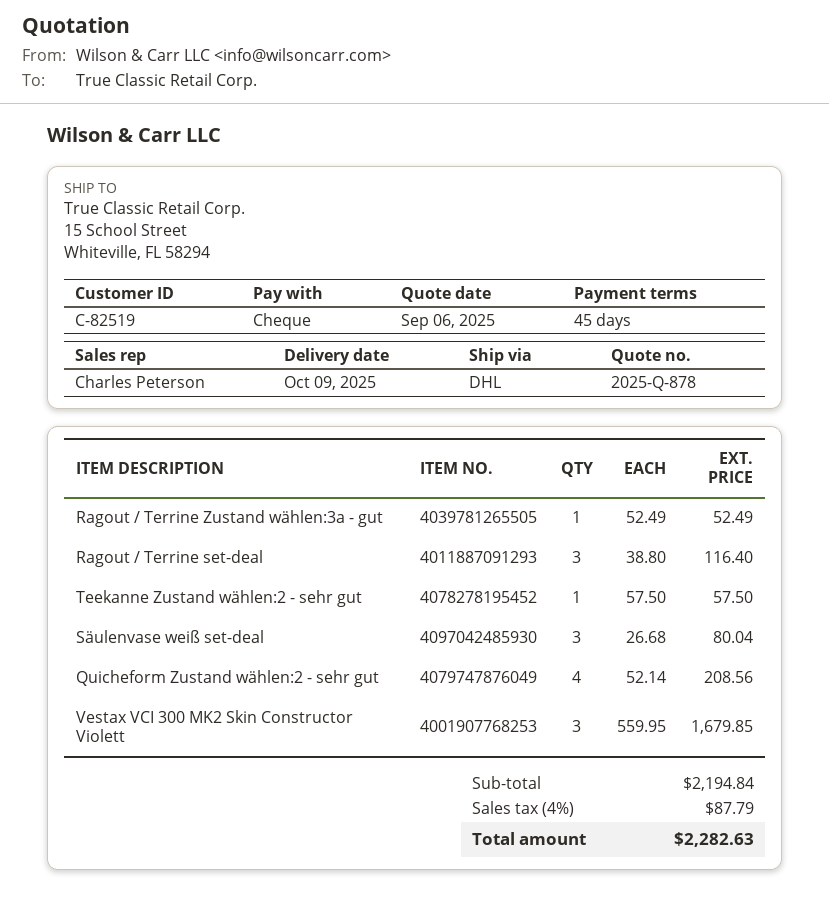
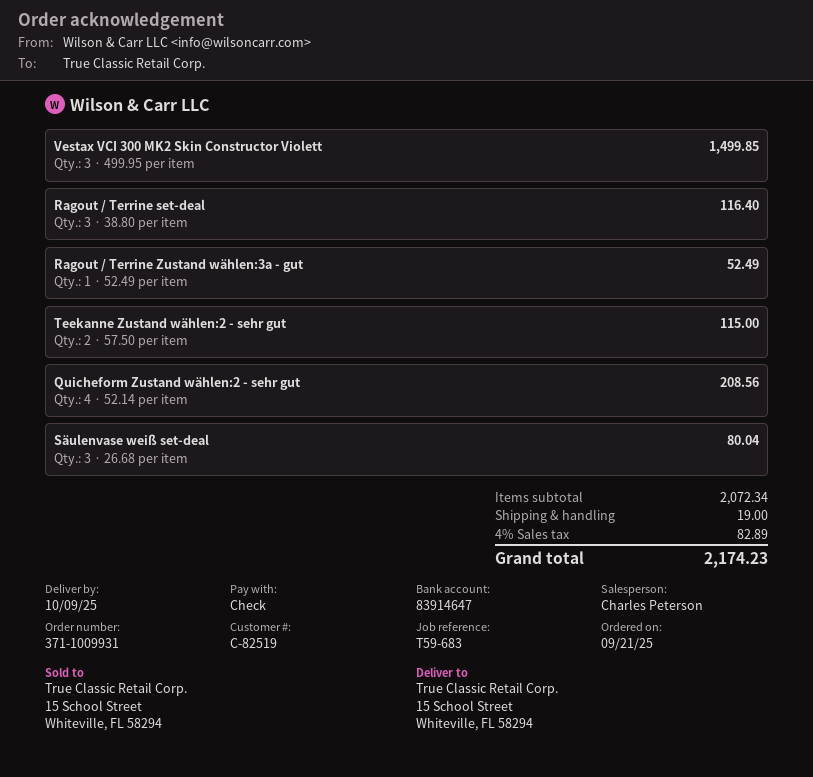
Teekanne Zustand wählen:2 - sehr gut: 1 x 57.50 = 57.50 -> 2 x 57.50 = 115.00
Vestax VCI 300 MK2 Skin Constructor Violett: 3 x 559.95 = 1679.85 -> 3 x 499.95 = 1499.85
subtotal: 2194.84 -> 2072.34
shipping: none -> 19.00
tax: 4% = 87.79 -> 4% = 82.89
total: 2282.63 -> 2174.23

